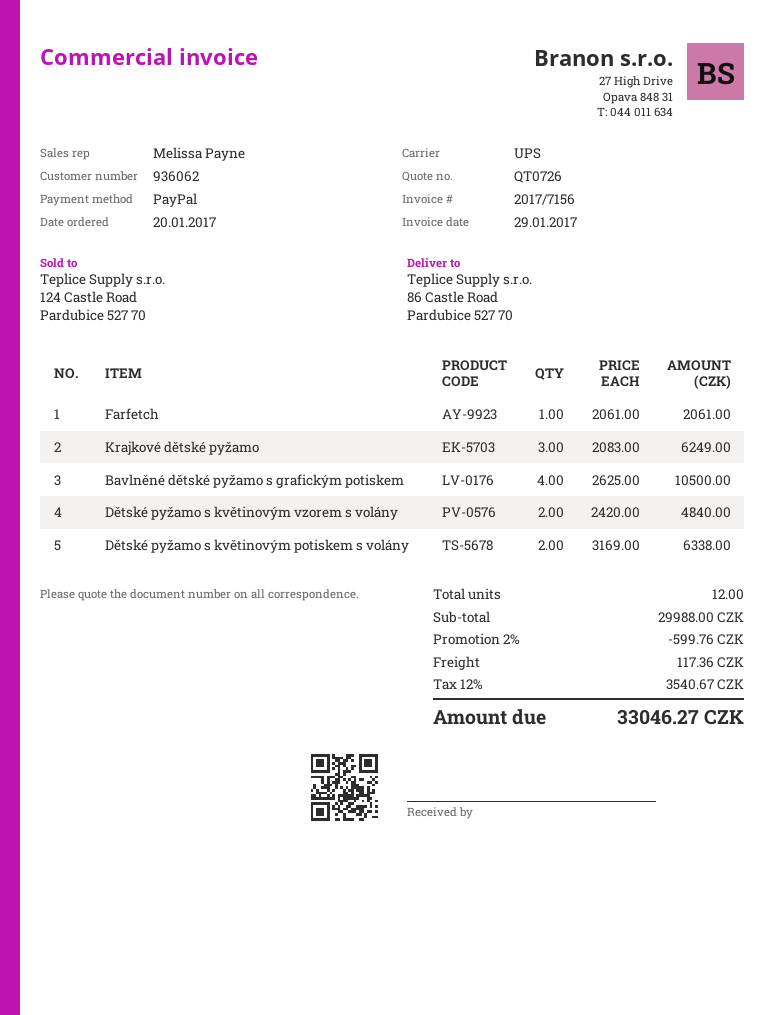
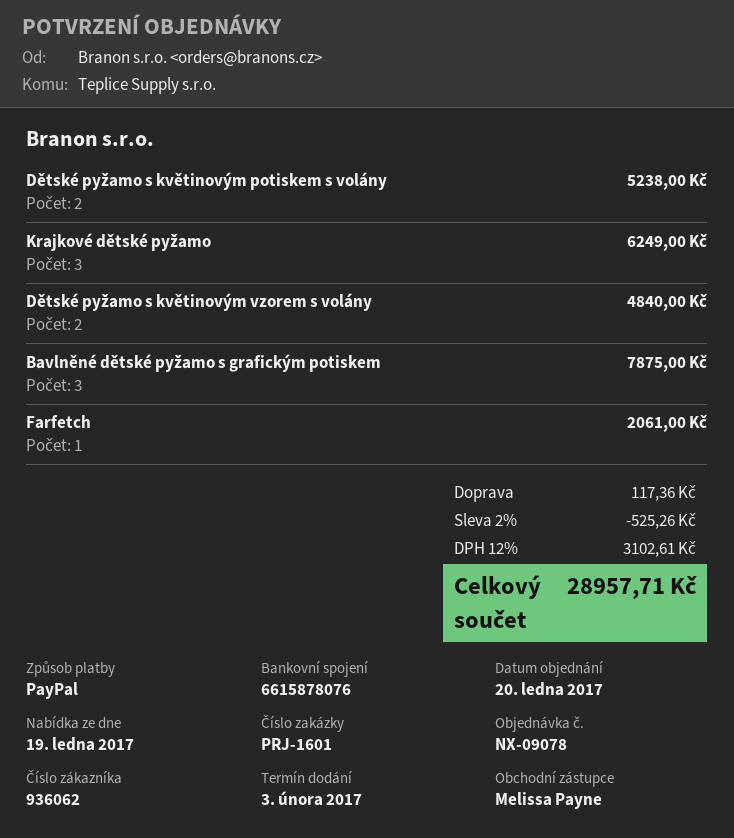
Bavlněné dětské pyžamo s grafickým potiskem: 4 for 10500.00 -> 3 for 7875.00
Dětské pyžamo s květinovým potiskem s volány: 2 for 6338.00 -> 2 for 5238.00
discount: 2% = 599.76 -> 2% = 525.26
tax: 12% = 3540.67 -> 12% = 3102.61
total: 33046.27 -> 28957.71

